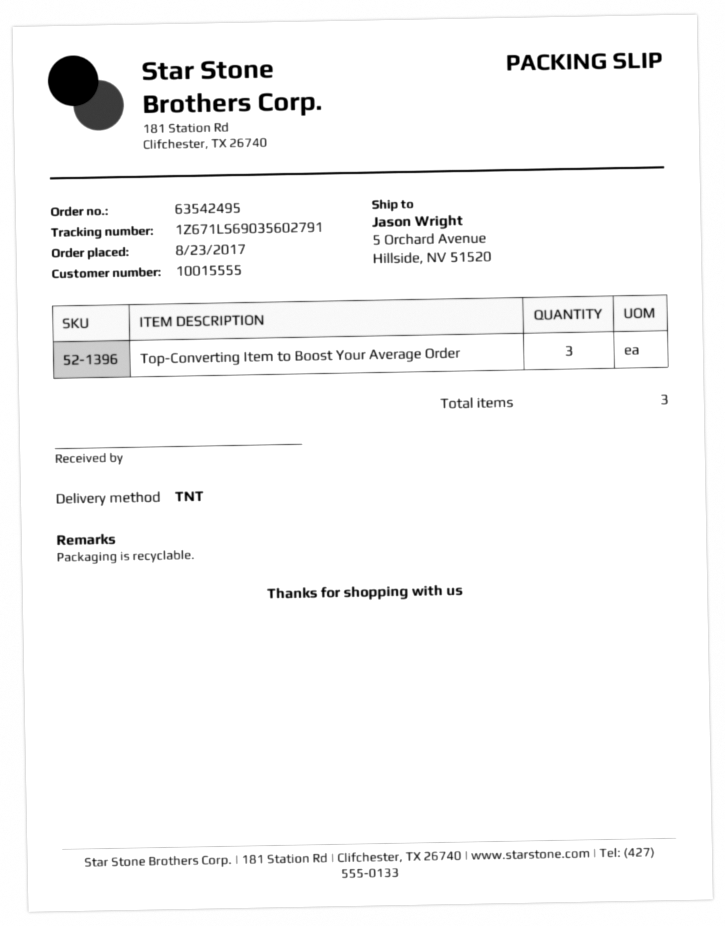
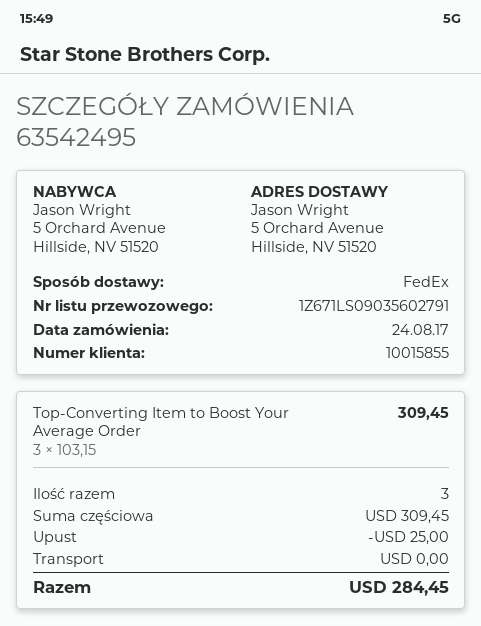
order date: 2017-08-23 -> 2017-08-24
customer number: 10015555 -> 10015855
shipping method: TNT -> FedEx
tracking number: 1Z671LS69035602791 -> 1Z671LS09035602791

